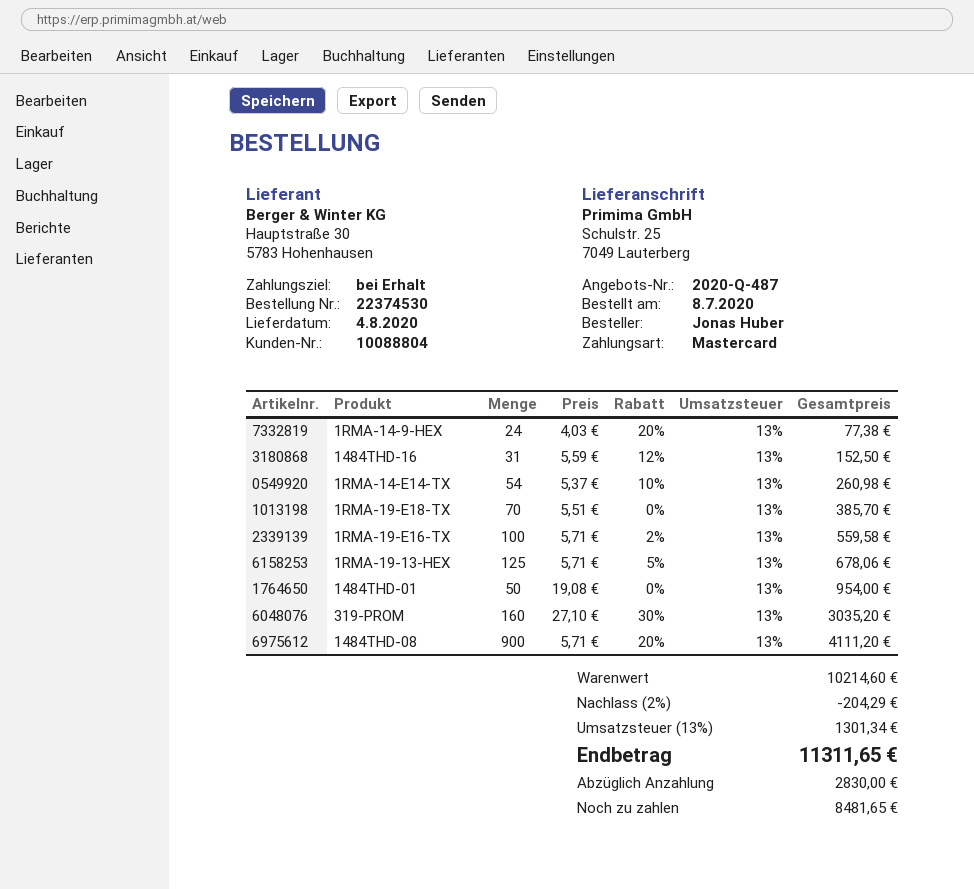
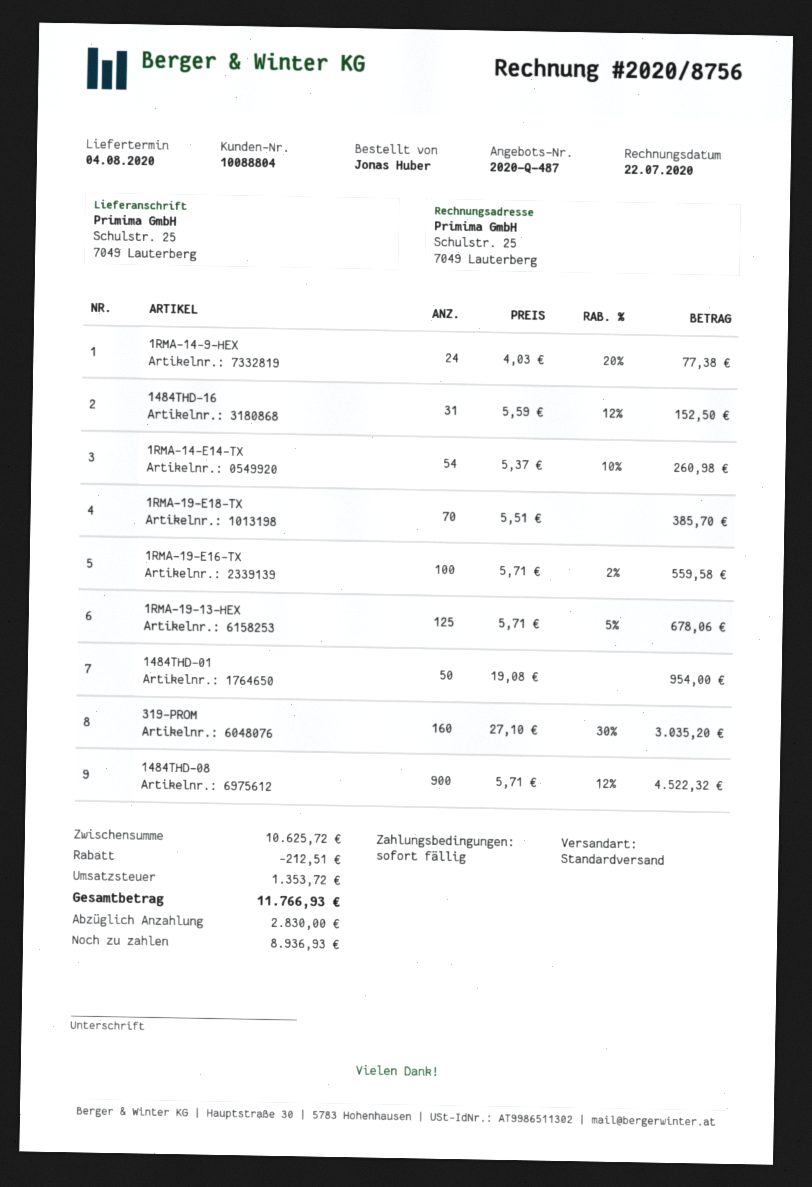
1484THD-08: 900 x 5.71 - 20% = 4111.20 -> 900 x 5.71 - 12% = 4522.32
subtotal: 10214.60 -> 10625.72
discount: 204.29 -> 212.51
tax: 1301.34 -> 1353.72
total: 11311.65 -> 11766.93
balance: 8481.65 -> 8936.93

